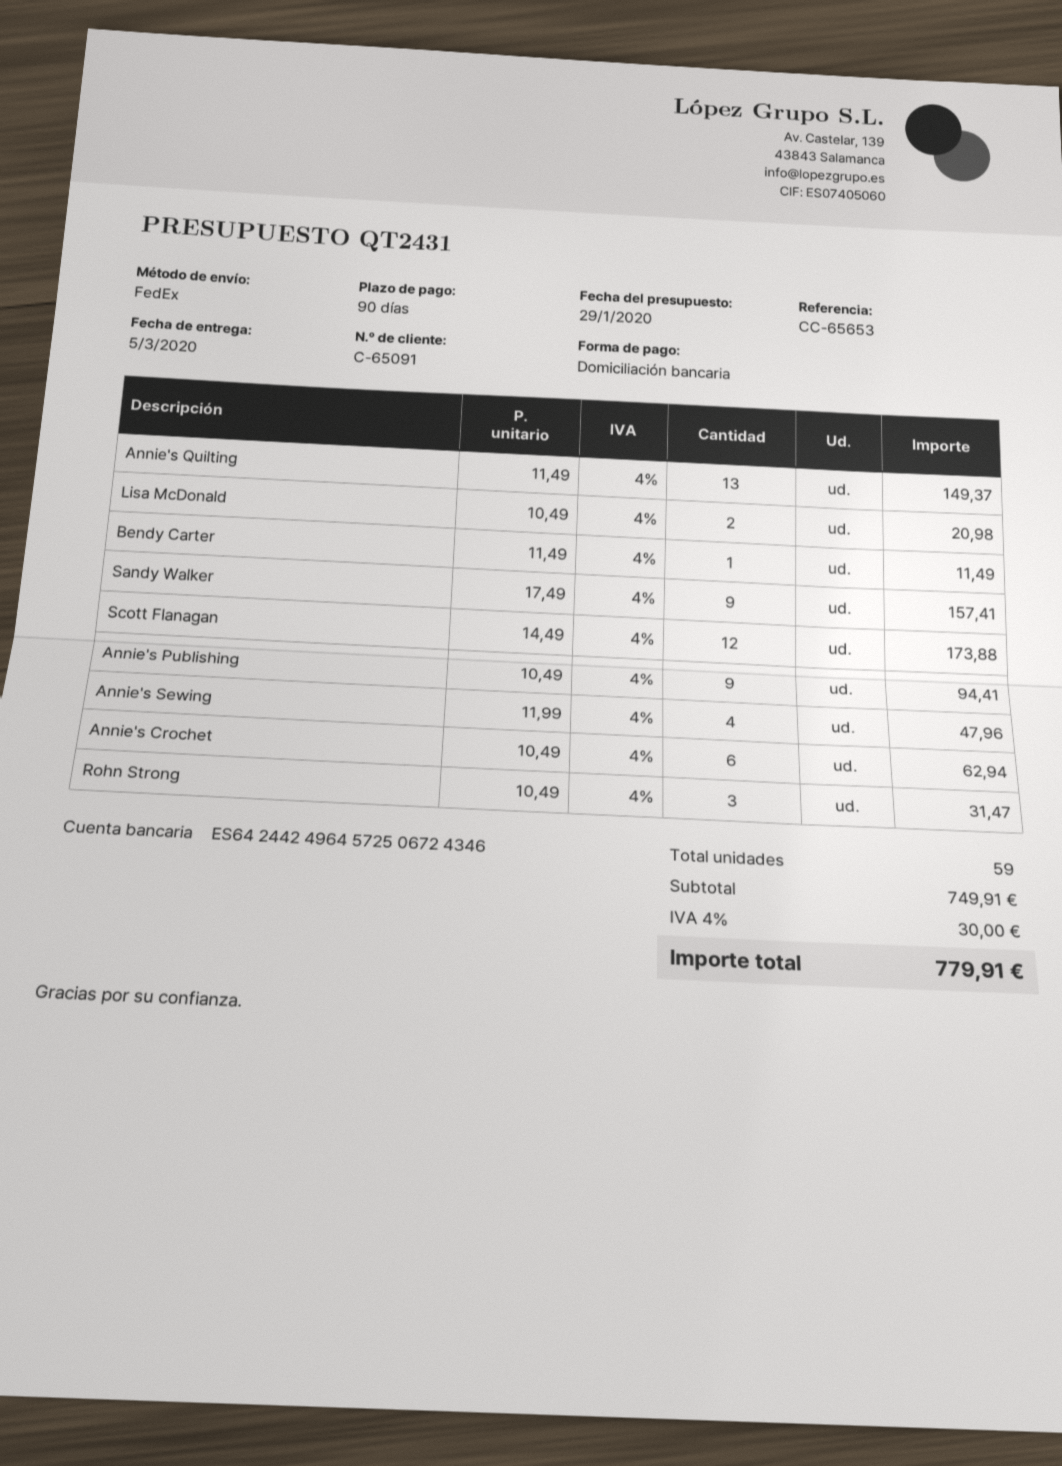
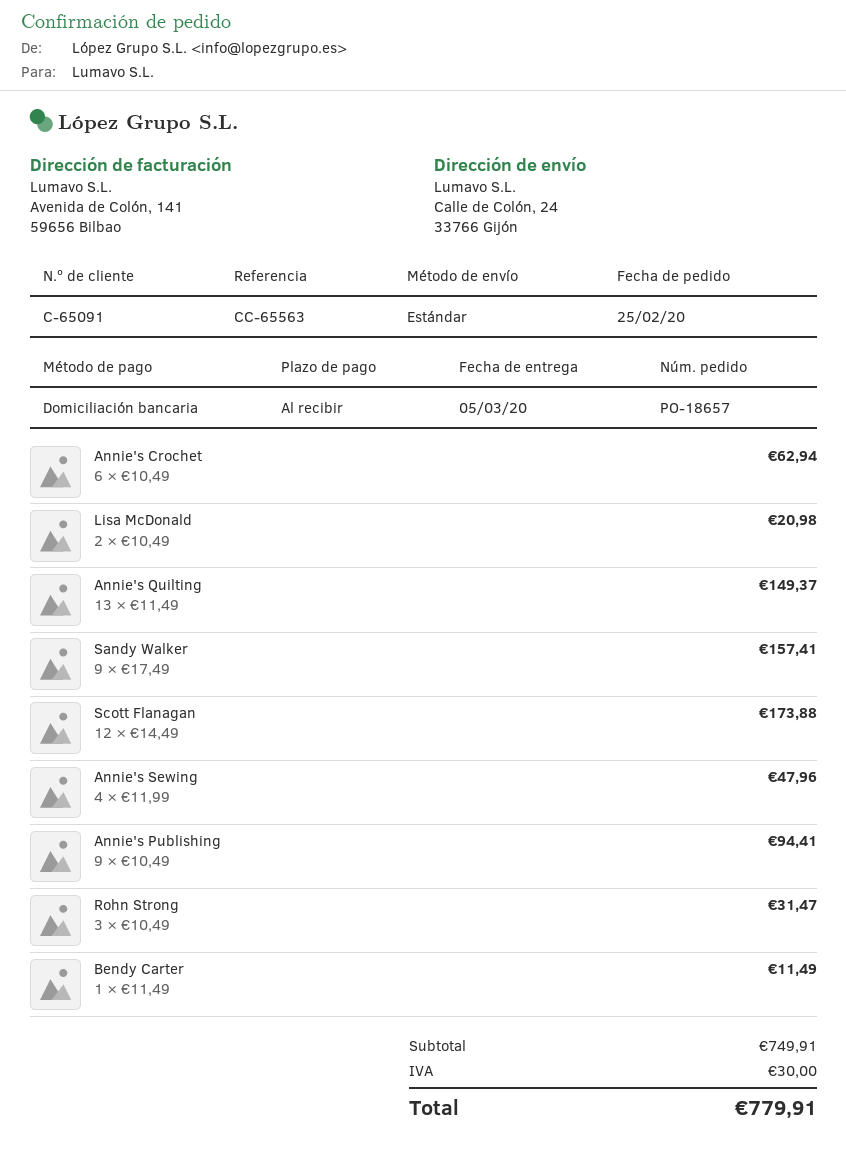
payment terms: 90 days -> on receipt
reference: CC-65653 -> CC-65563
shipping method: FedEx -> standard

